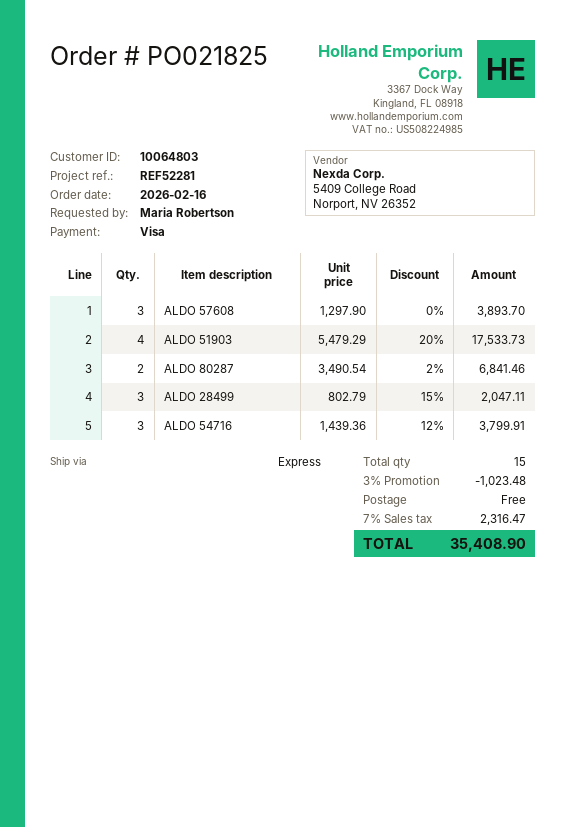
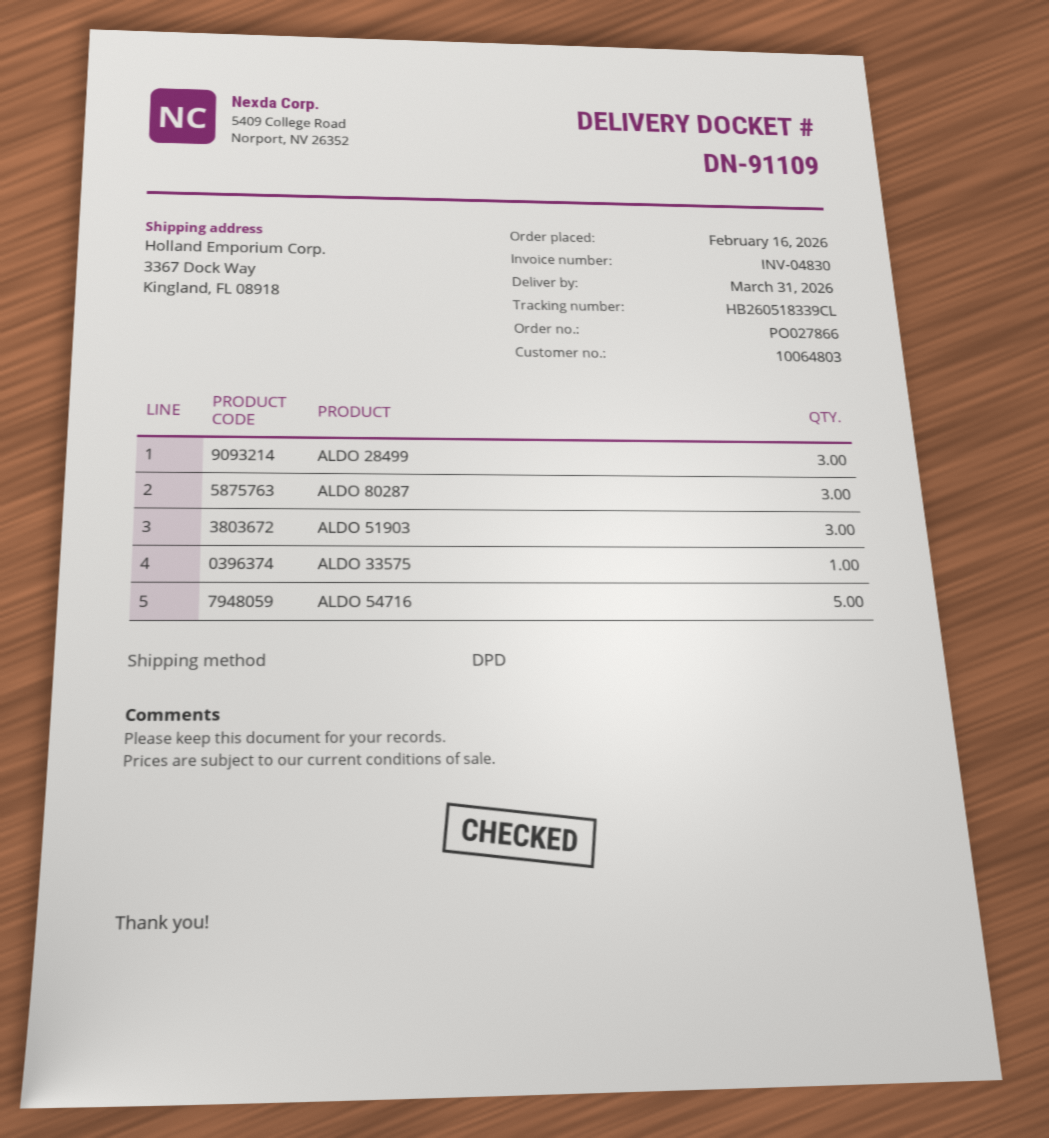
order number: PO021825 -> PO027866
shipping method: express -> DPD
ALDO 57608: 3 -> none
ALDO 51903: 4 -> 3
ALDO 80287: 2 -> 3
ALDO 54716: 3 -> 5
ALDO 33575: none -> 1

